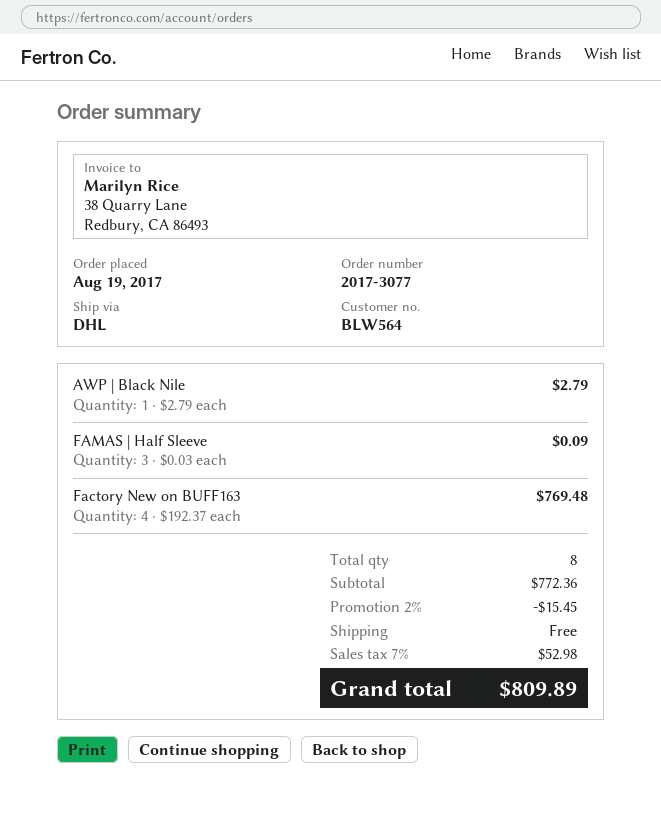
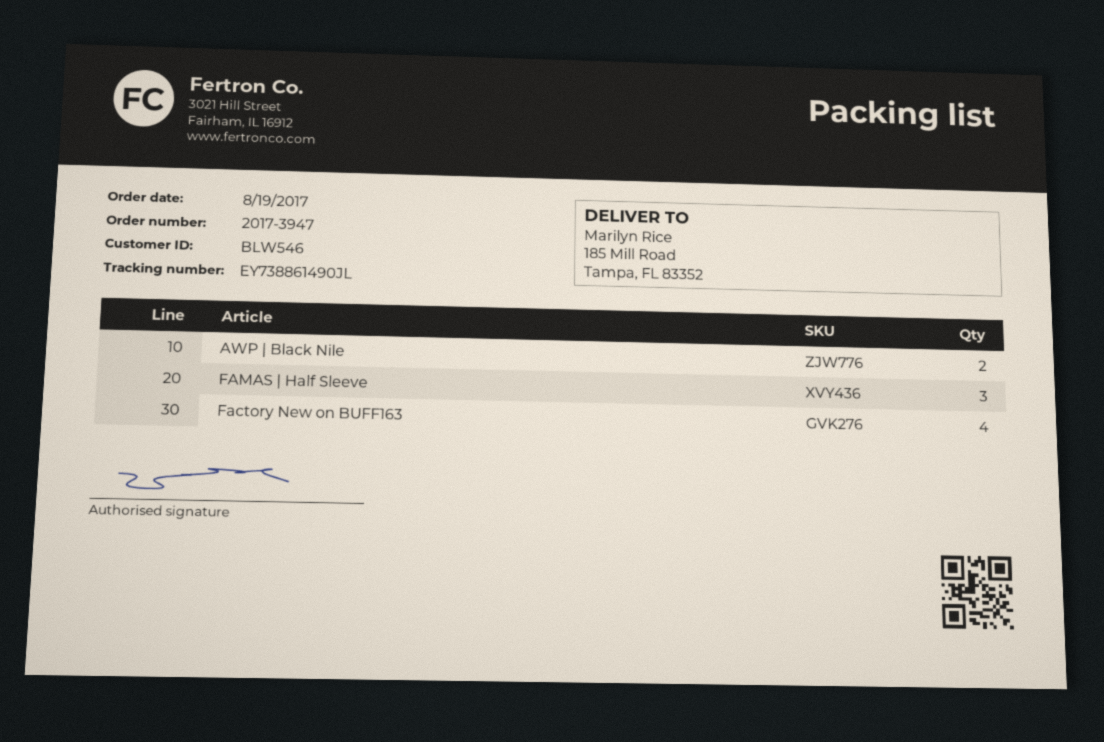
order number: 2017-3077 -> 2017-3947
customer number: BLW564 -> BLW546
AWP | Black Nile: 1 -> 2

